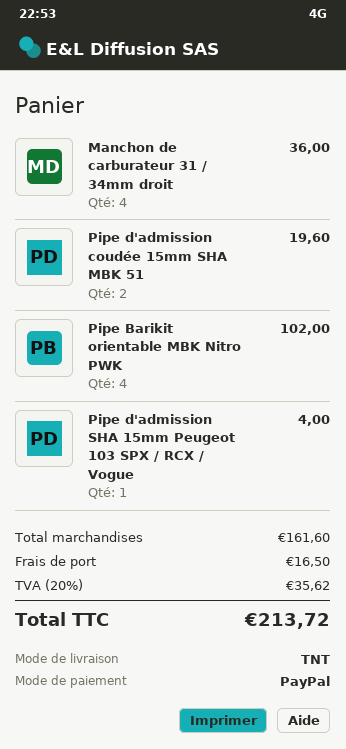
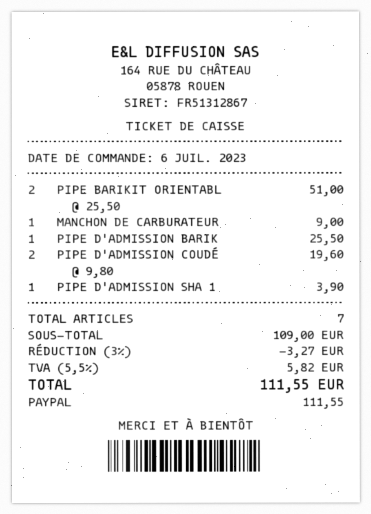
Manchon de carburateur 31 / 34mm droit: 4 for 36.00 -> 1 for 9.00
Pipe Barikit orientable MBK Nitro PWK: 4 for 102.00 -> 2 for 51.00
Pipe d'admission SHA 15mm Peugeot 103 SPX / RCX / Vogue: 1 for 4.00 -> 1 for 3.90
PIPE D'ADMISSION BARIK: none -> 1 for 25.50
subtotal: 161.60 -> 109.00
discount: none -> 3% = 3.27
shipping: 16.50 -> none
tax: 20% = 35.62 -> 5.5% = 5.82
total: 213.72 -> 111.55

